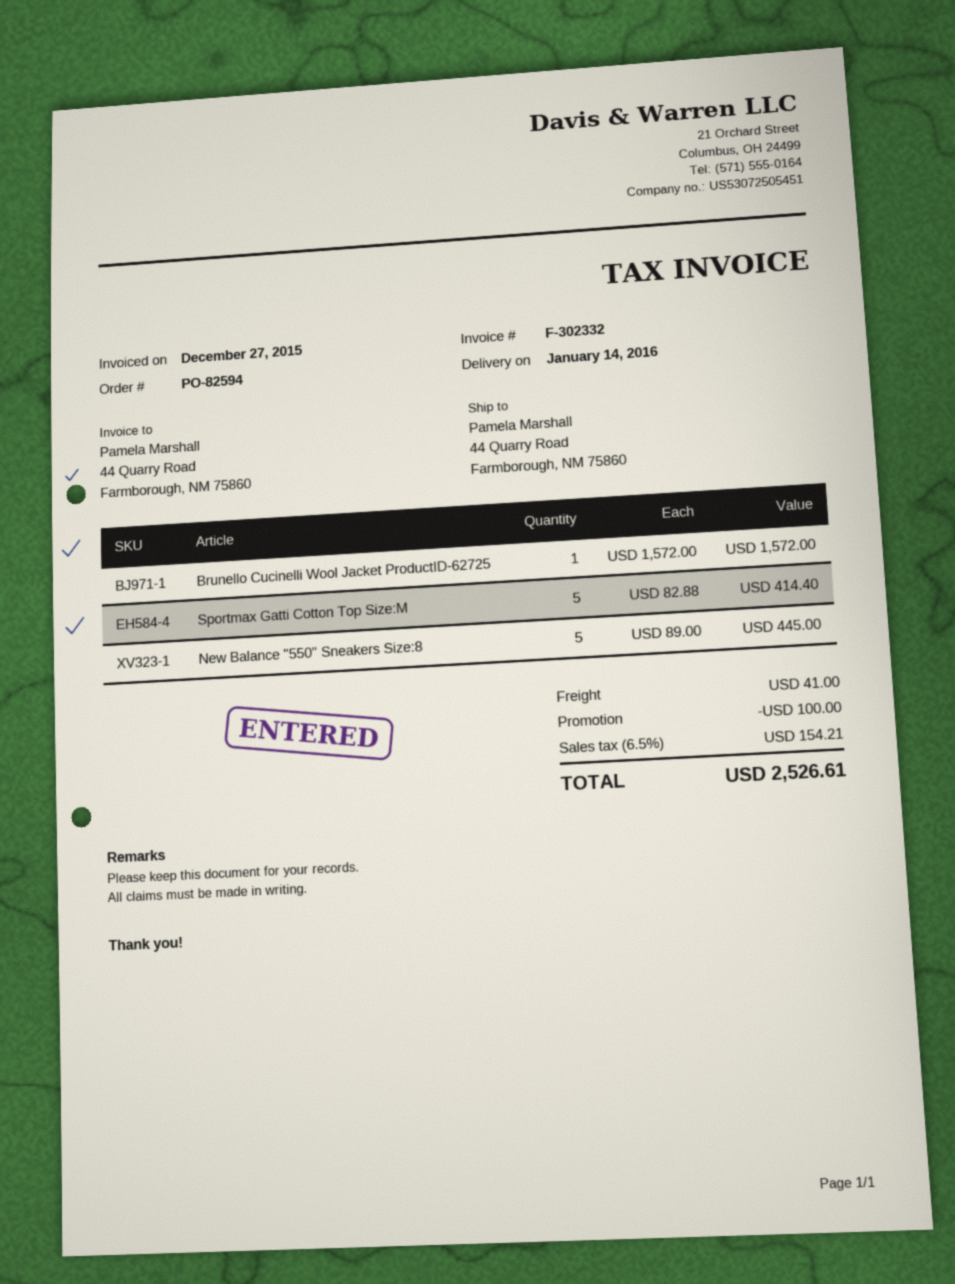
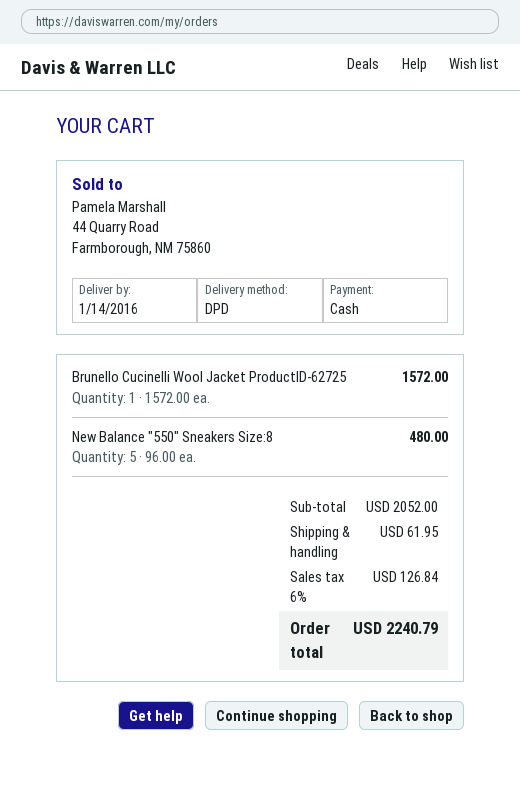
Sportmax Gatti Cotton Top Size:M: 5 x 82.88 = 414.40 -> none
New Balance "550" Sneakers Size:8: 5 x 89.00 = 445.00 -> 5 x 96.00 = 480.00
discount: 100.00 -> none
shipping: 41.00 -> 61.95
tax: 6.5% = 154.21 -> 6% = 126.84
total: 2526.61 -> 2240.79

